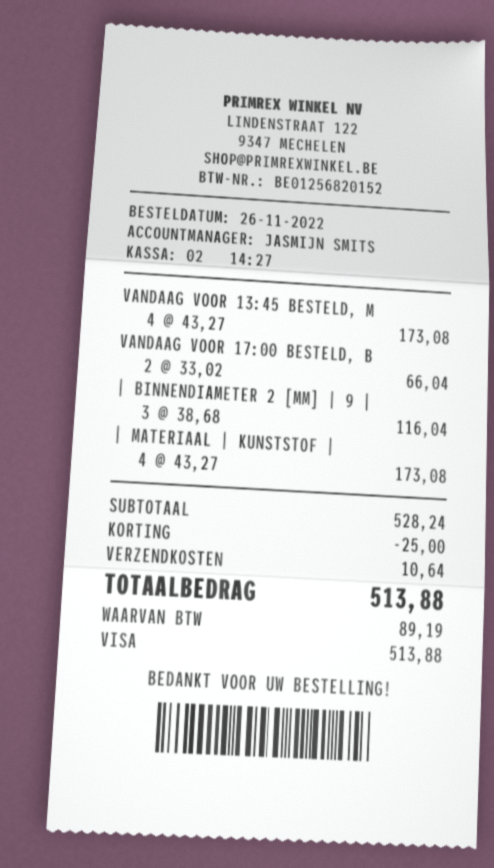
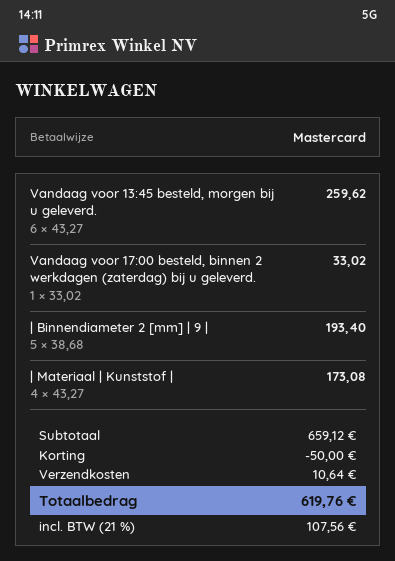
payment method: Visa -> Mastercard
VANDAAG VOOR 13:45 BESTELD, M: 4 x 43.27 = 173.08 -> 6 x 43.27 = 259.62
VANDAAG VOOR 17:00 BESTELD, B: 2 x 33.02 = 66.04 -> 1 x 33.02 = 33.02
| BINNENDIAMETER 2 [MM] | 9 |: 3 x 38.68 = 116.04 -> 5 x 38.68 = 193.40
subtotal: 528.24 -> 659.12
discount: 25.00 -> 50.00
tax: 89.19 -> 107.56
total: 513.88 -> 619.76

